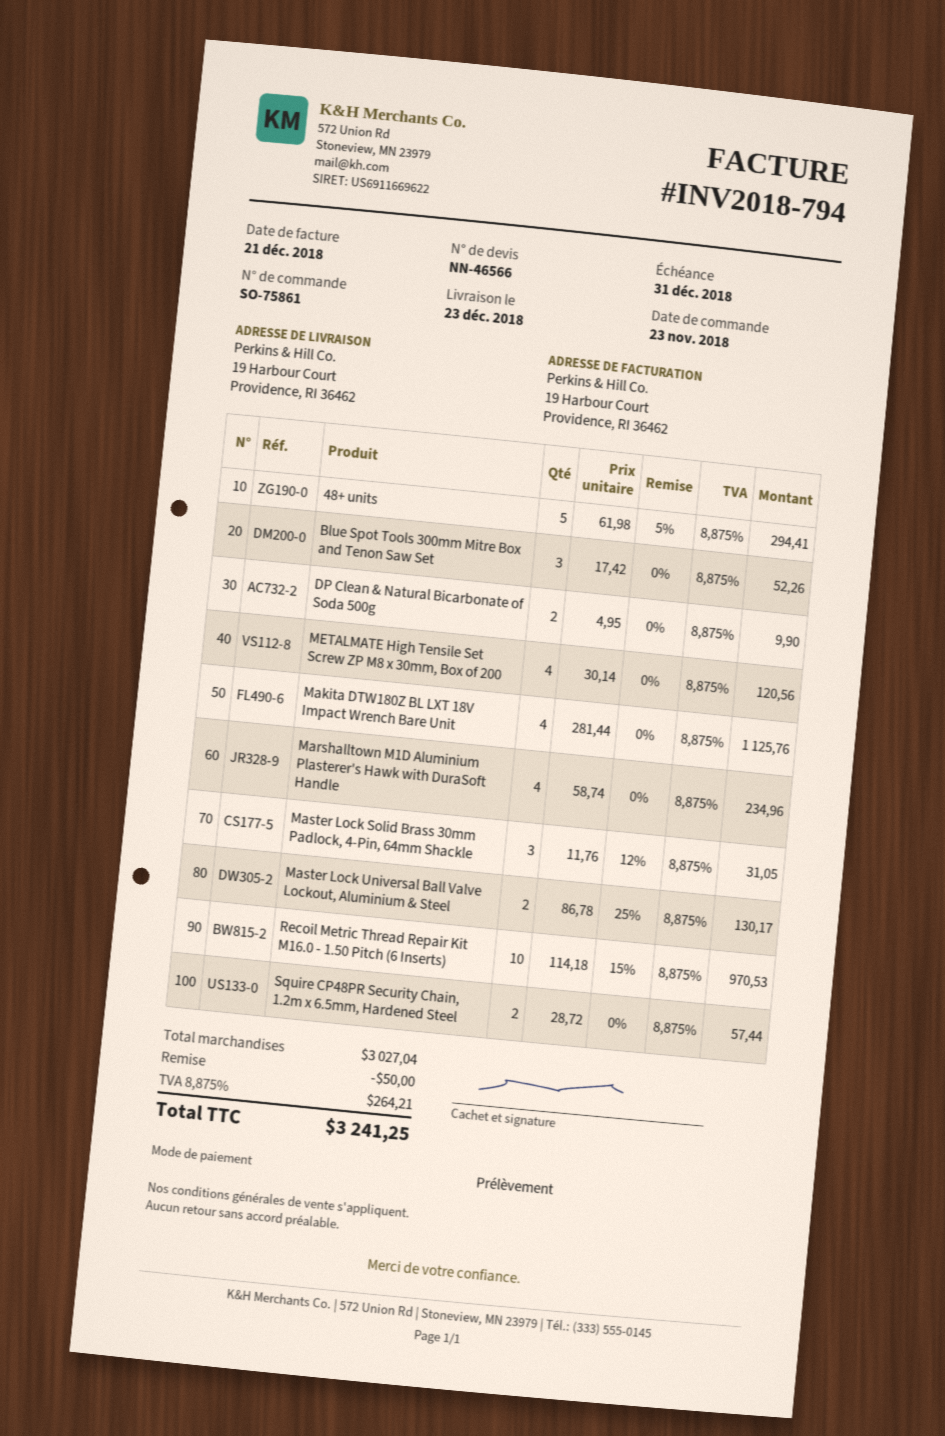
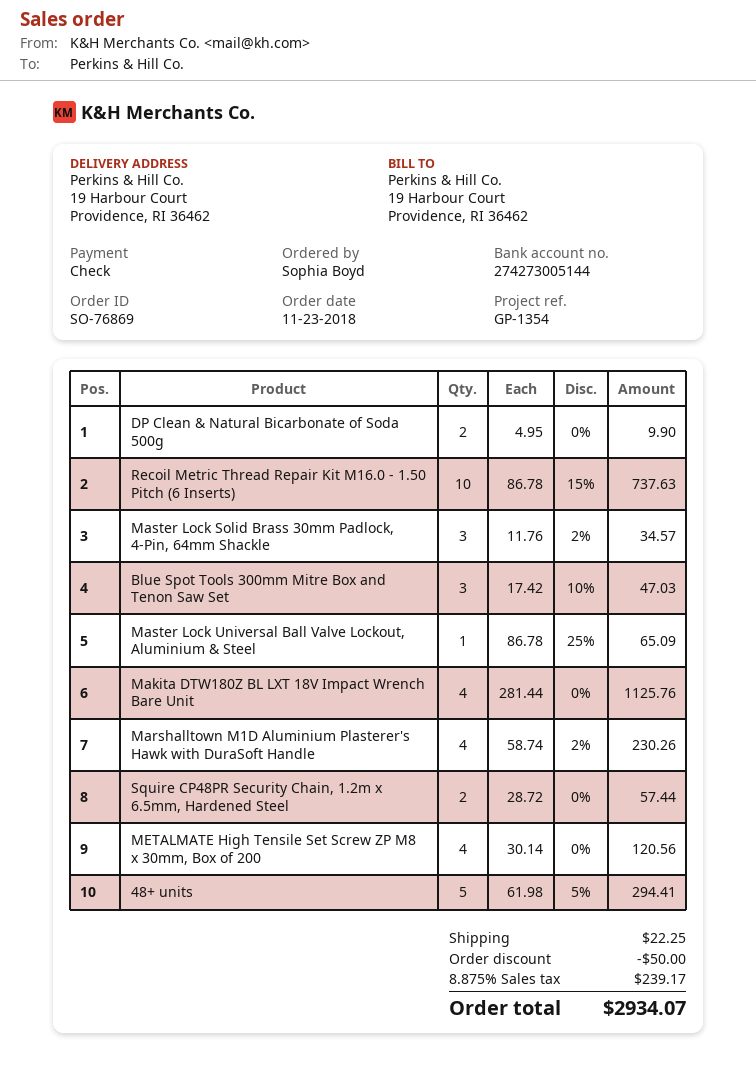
order number: SO-75861 -> SO-76869
payment method: direct debit -> cheque
Blue Spot Tools 300mm Mitre Box and Tenon Saw Set: 3 x 17.42 = 52.26 -> 3 x 17.42 - 10% = 47.03
Marshalltown M1D Aluminium Plasterer's Hawk with DuraSoft Handle: 4 x 58.74 = 234.96 -> 4 x 58.74 - 2% = 230.26
Master Lock Solid Brass 30mm Padlock, 4-Pin, 64mm Shackle: 3 x 11.76 - 12% = 31.05 -> 3 x 11.76 - 2% = 34.57
Master Lock Universal Ball Valve Lockout, Aluminium & Steel: 2 x 86.78 - 25% = 130.17 -> 1 x 86.78 - 25% = 65.09
Recoil Metric Thread Repair Kit M16.0 - 1.50 Pitch (6 Inserts): 10 x 114.18 - 15% = 970.53 -> 10 x 86.78 - 15% = 737.63
shipping: none -> 22.25
tax: 8.875% = 264.21 -> 8.875% = 239.17
total: 3241.25 -> 2934.07

